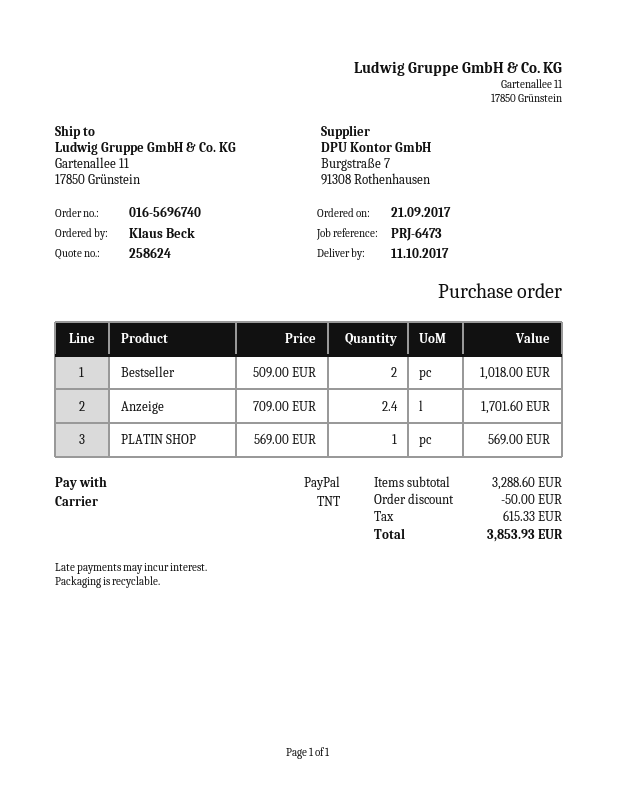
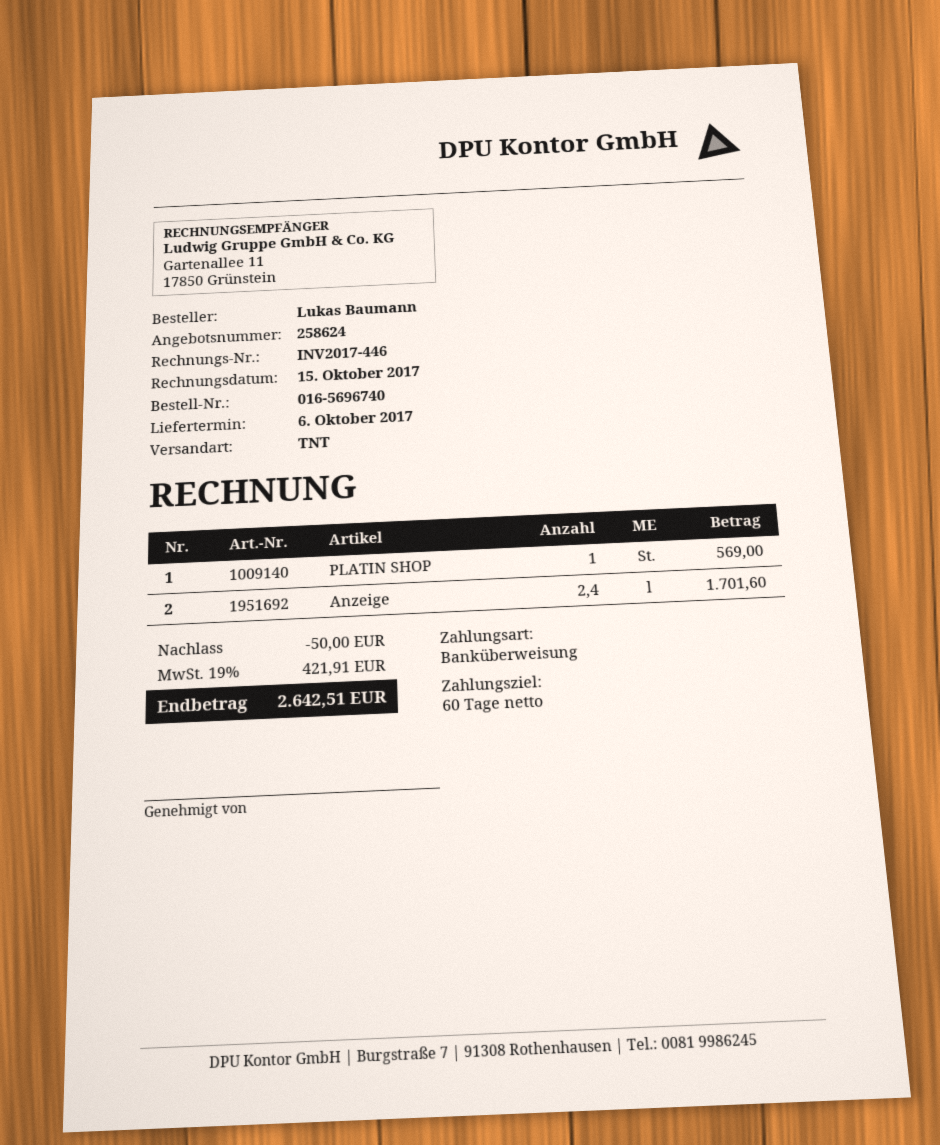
delivery date: 2017-10-11 -> 2017-10-06
ordered by: Klaus Beck -> Lukas Baumann
payment method: PayPal -> bank transfer
Bestseller: 2 for 1018.00 -> none
tax: 615.33 -> 421.91
total: 3853.93 -> 2642.51

